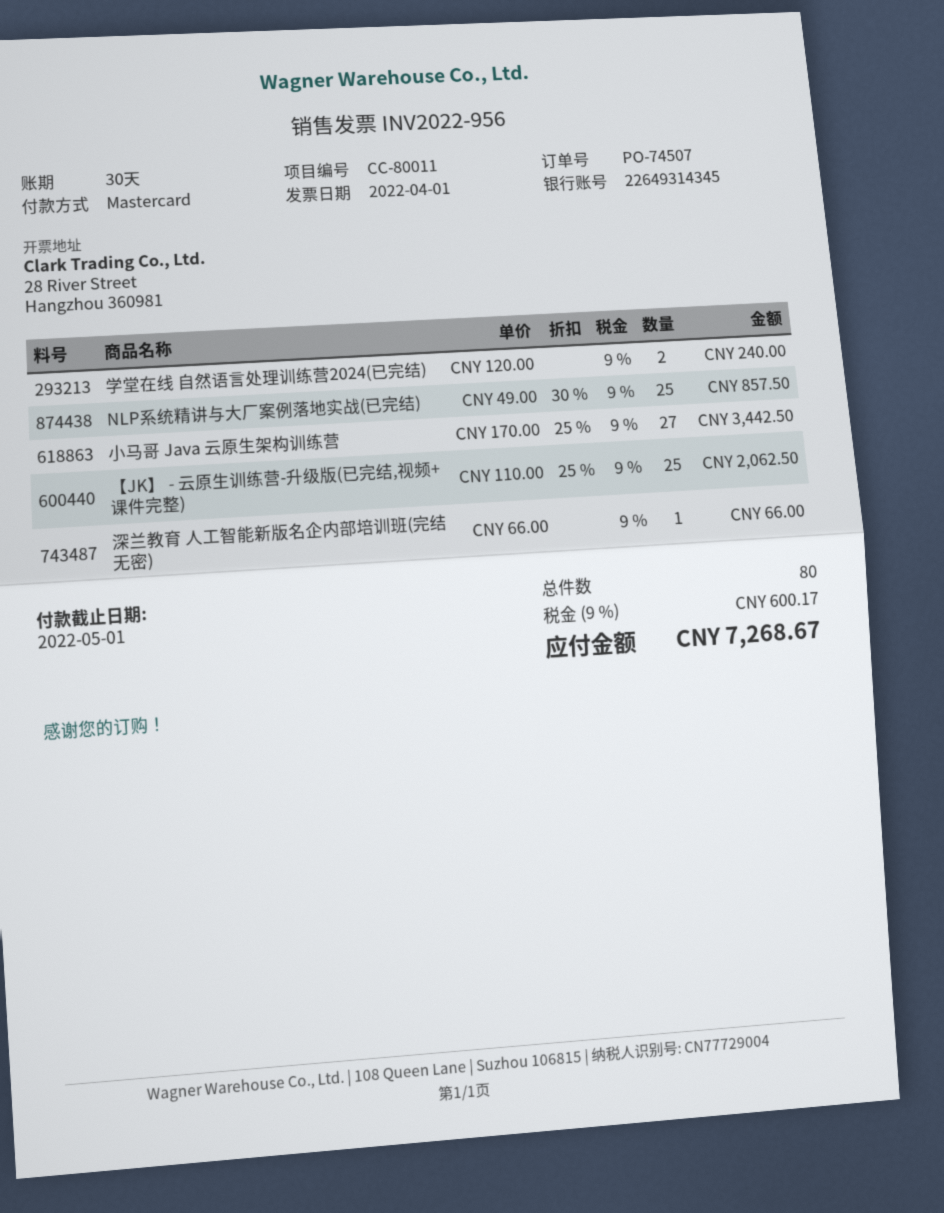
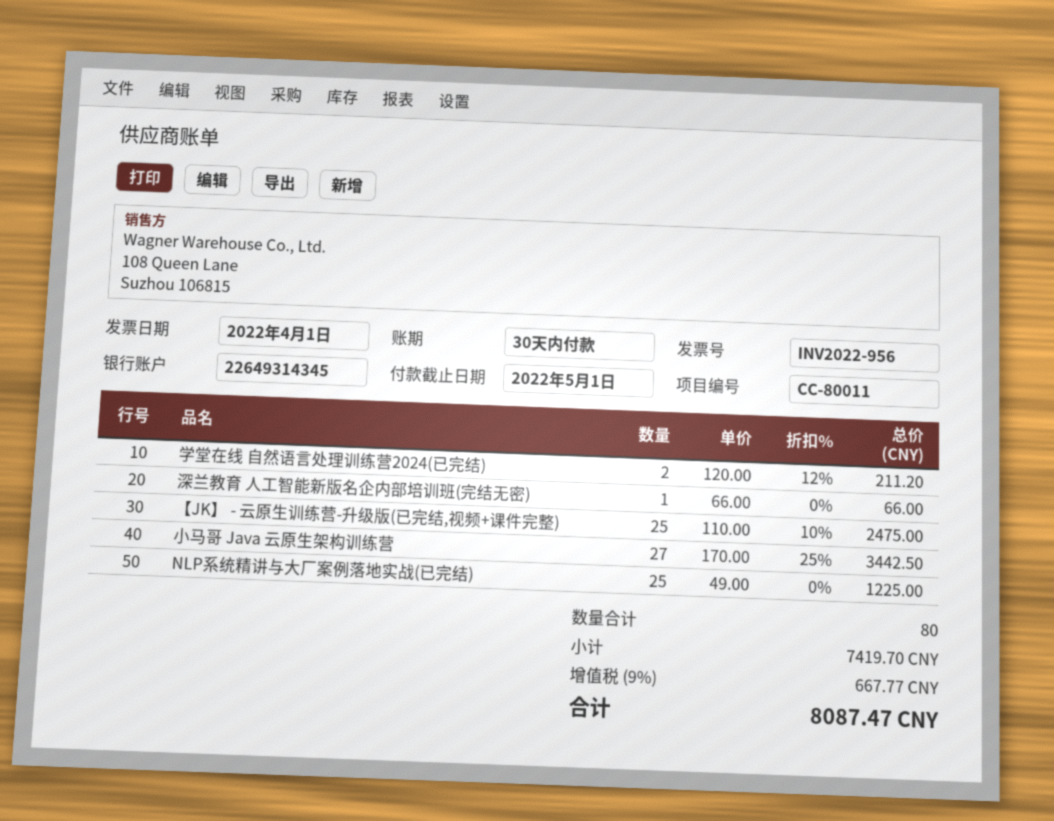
学堂在线 自然语言处理训练营2024(已完结): 2 x 120.00 = 240.00 -> 2 x 120.00 - 12% = 211.20
NLP系统精讲与大厂案例落地实战(已完结): 25 x 49.00 - 30% = 857.50 -> 25 x 49.00 = 1225.00
【JK】 - 云原生训练营-升级版(已完结,视频+课件完整): 25 x 110.00 - 25% = 2062.50 -> 25 x 110.00 - 10% = 2475.00
tax: 9% = 600.17 -> 9% = 667.77
total: 7268.67 -> 8087.47

